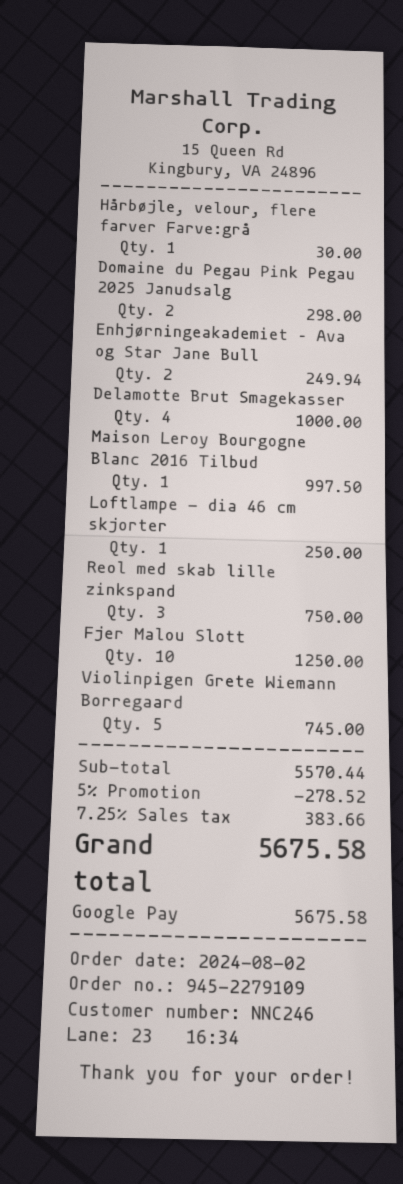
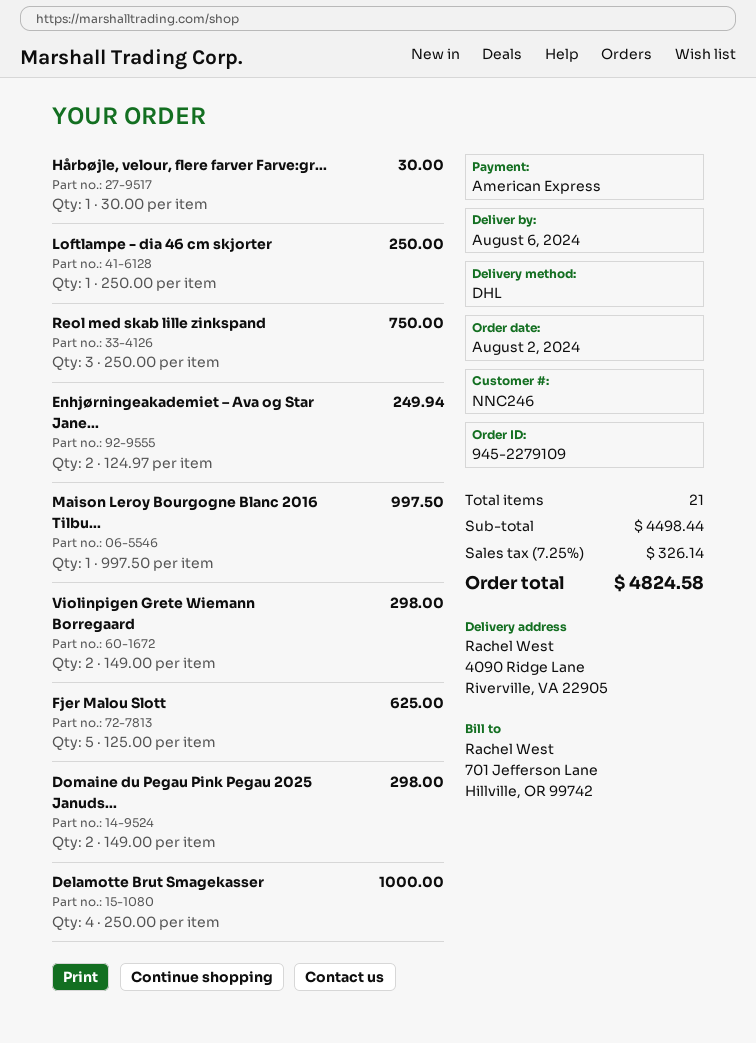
payment method: Google Pay -> American Express
Fjer Malou Slott: 10 for 1250.00 -> 5 for 625.00
Violinpigen Grete Wiemann Borregaard: 5 for 745.00 -> 2 for 298.00
subtotal: 5570.44 -> 4498.44
discount: 5% = 278.52 -> none
tax: 7.25% = 383.66 -> 7.25% = 326.14
total: 5675.58 -> 4824.58

